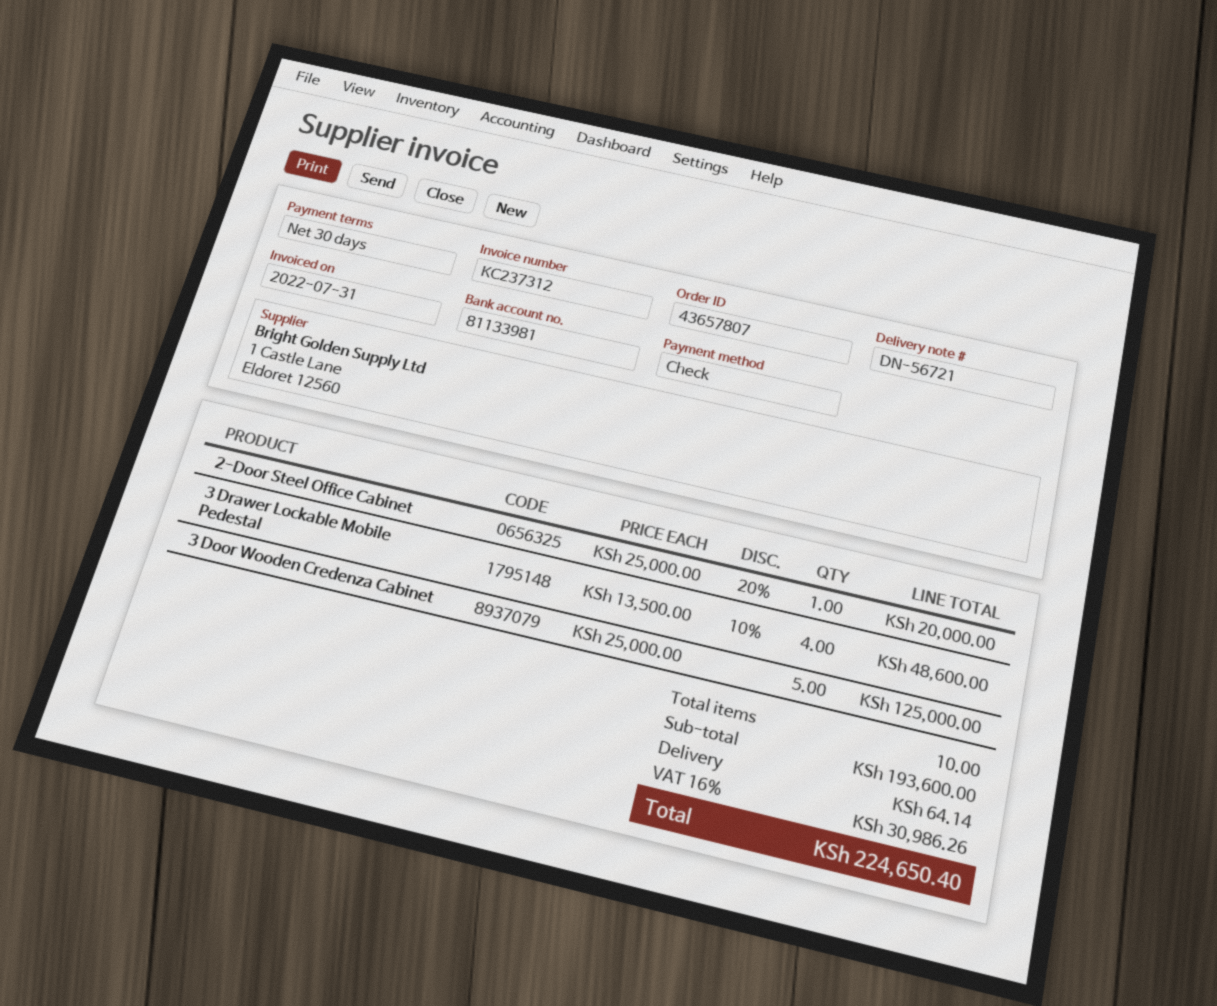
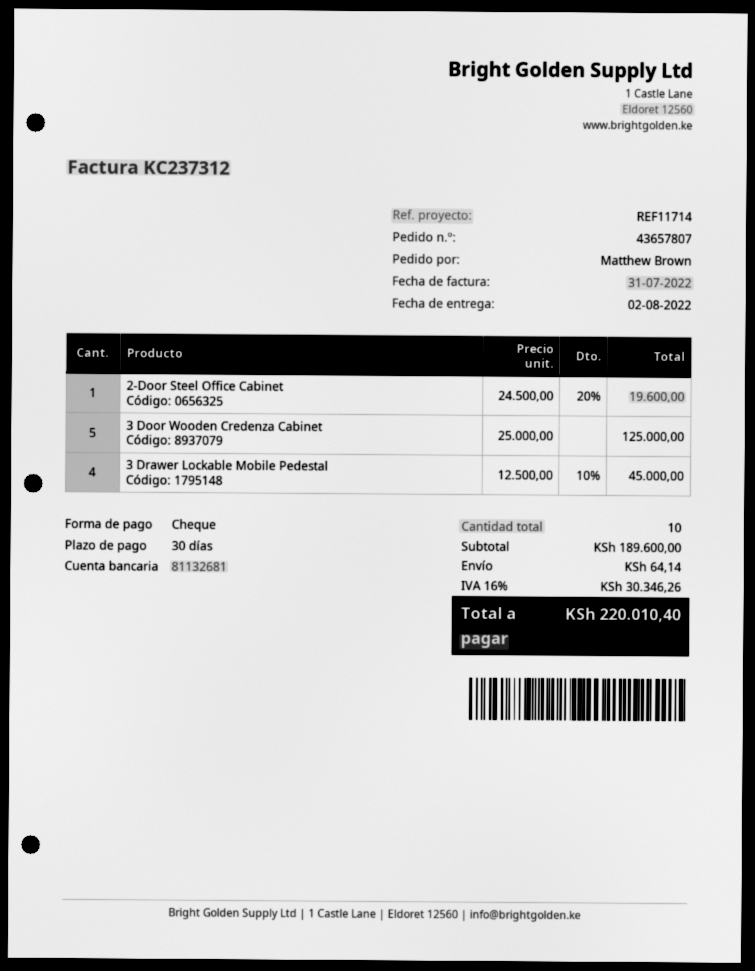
bank account: 81133981 -> 81132681
2-Door Steel Office Cabinet: 1 x 25000.00 - 20% = 20000.00 -> 1 x 24500.00 - 20% = 19600.00
3 Drawer Lockable Mobile Pedestal: 4 x 13500.00 - 10% = 48600.00 -> 4 x 12500.00 - 10% = 45000.00
subtotal: 193600.00 -> 189600.00
tax: 16% = 30986.26 -> 16% = 30346.26
total: 224650.40 -> 220010.40

